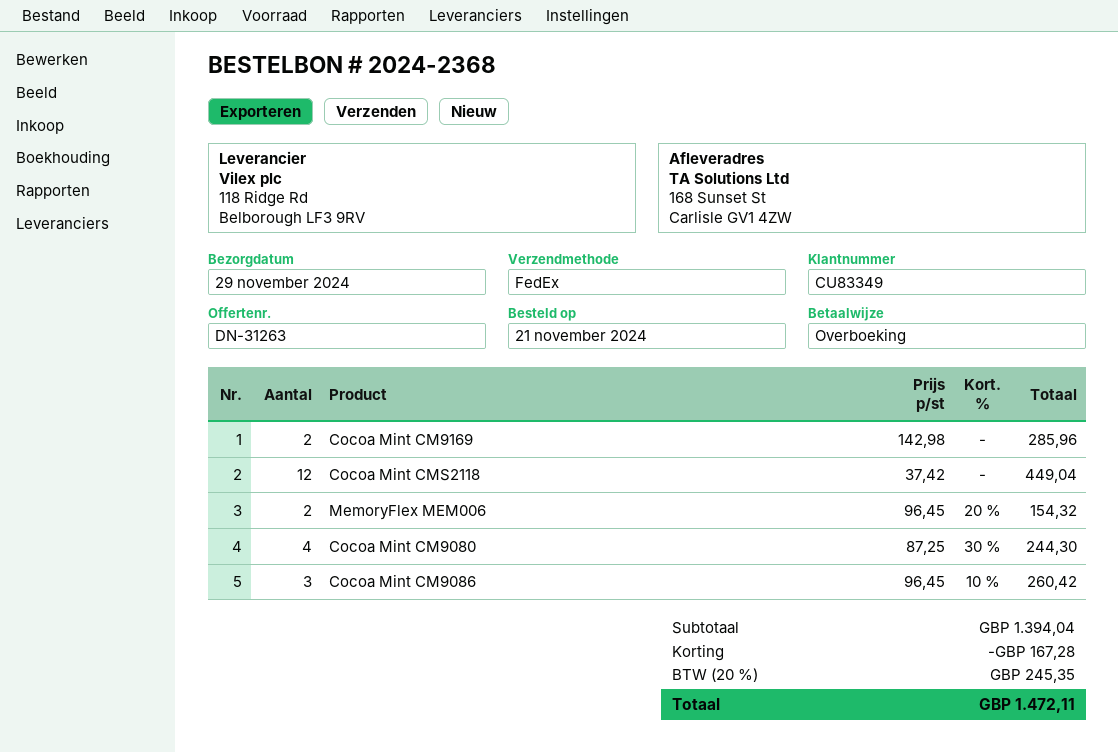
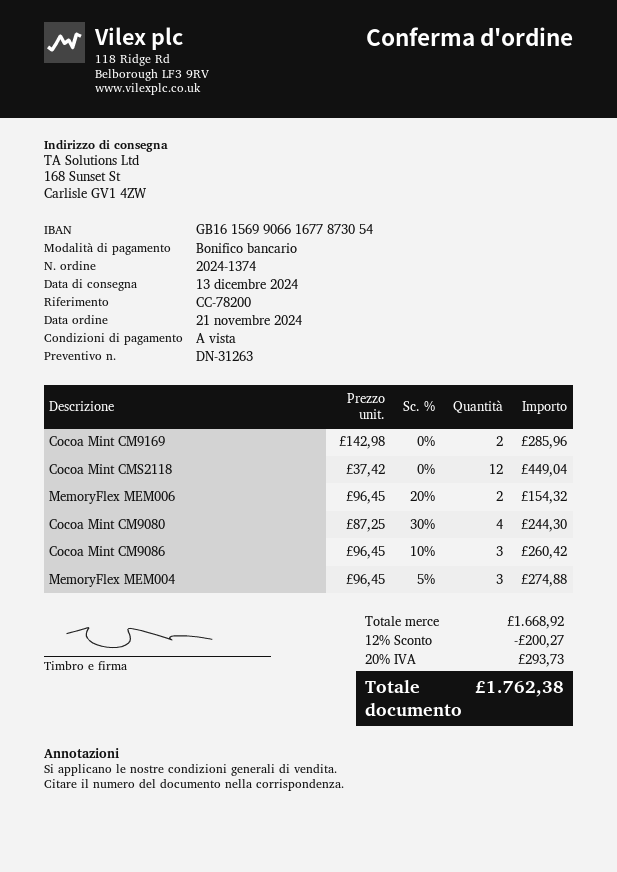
order number: 2024-2368 -> 2024-1374
delivery date: 2024-11-29 -> 2024-12-13
MemoryFlex MEM004: none -> 3 x 96.45 - 5% = 274.88
subtotal: 1394.04 -> 1668.92
discount: 167.28 -> 200.27
tax: 20% = 245.35 -> 20% = 293.73
total: 1472.11 -> 1762.38

